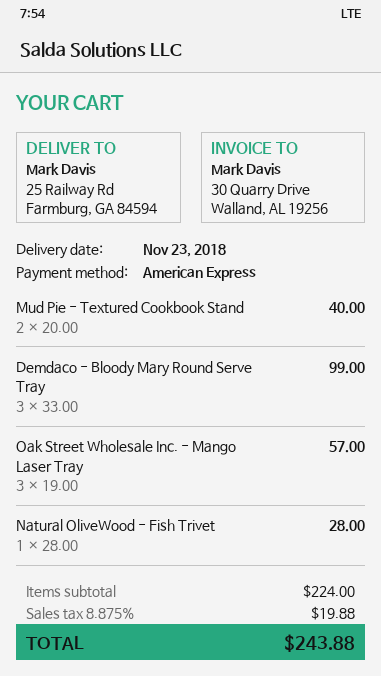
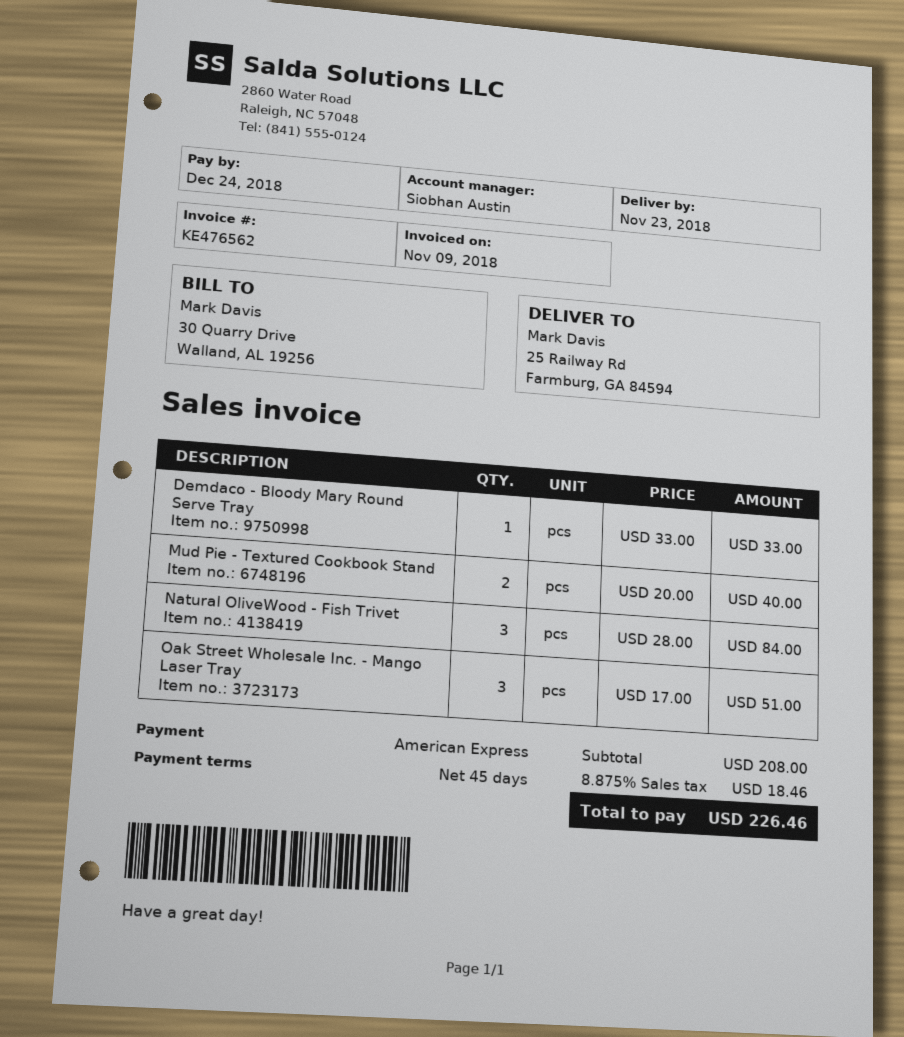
Demdaco - Bloody Mary Round Serve Tray: 3 x 33.00 = 99.00 -> 1 x 33.00 = 33.00
Oak Street Wholesale Inc. - Mango Laser Tray: 3 x 19.00 = 57.00 -> 3 x 17.00 = 51.00
Natural OliveWood - Fish Trivet: 1 x 28.00 = 28.00 -> 3 x 28.00 = 84.00
subtotal: 224.00 -> 208.00
tax: 8.875% = 19.88 -> 8.875% = 18.46
total: 243.88 -> 226.46

